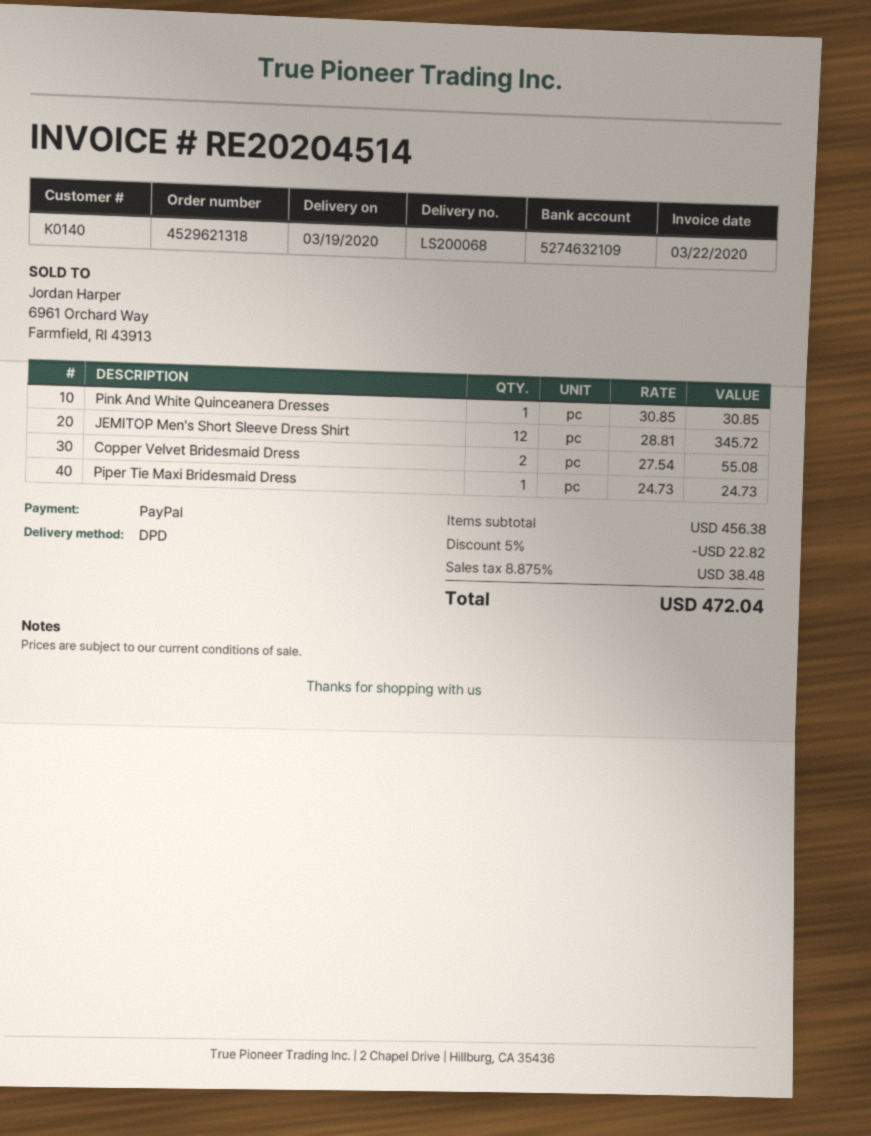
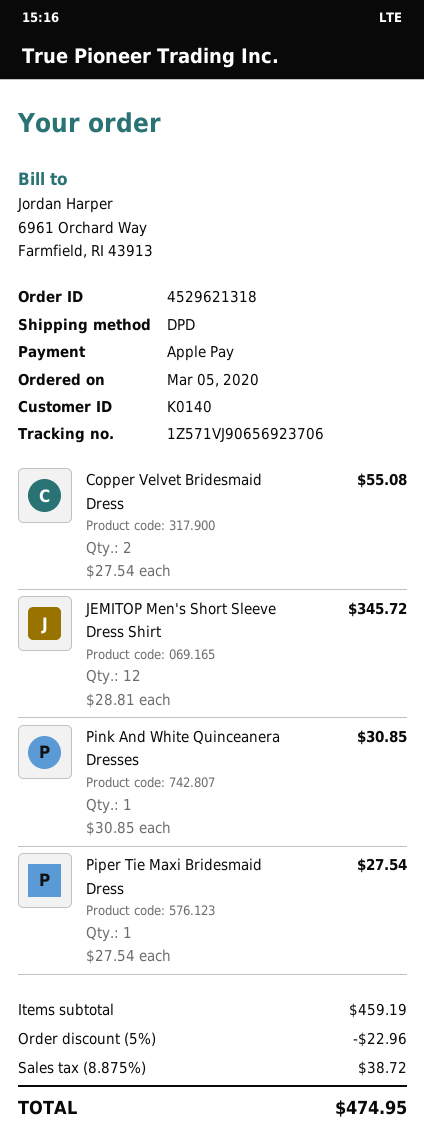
payment method: PayPal -> Apple Pay
Piper Tie Maxi Bridesmaid Dress: 1 x 24.73 = 24.73 -> 1 x 27.54 = 27.54
subtotal: 456.38 -> 459.19
discount: 5% = 22.82 -> 5% = 22.96
tax: 8.875% = 38.48 -> 8.875% = 38.72
total: 472.04 -> 474.95

